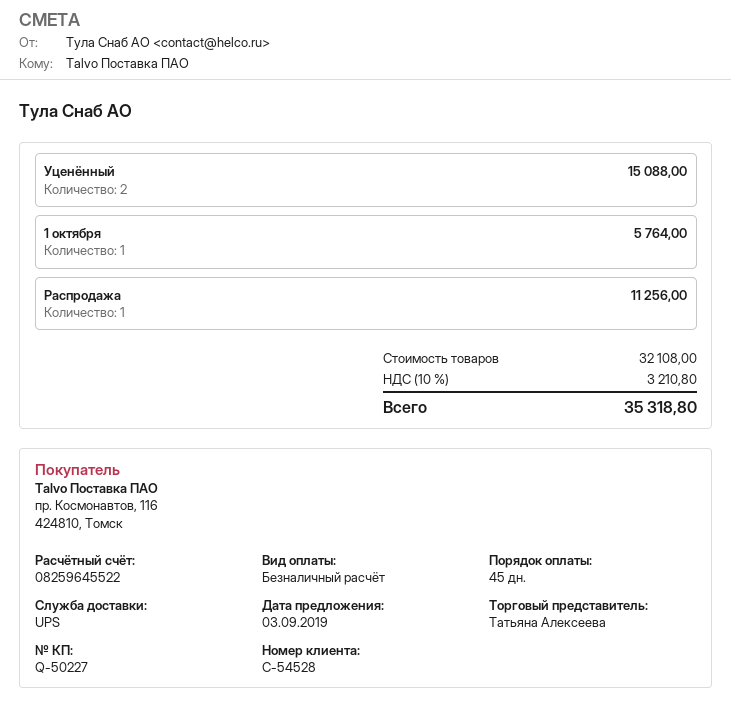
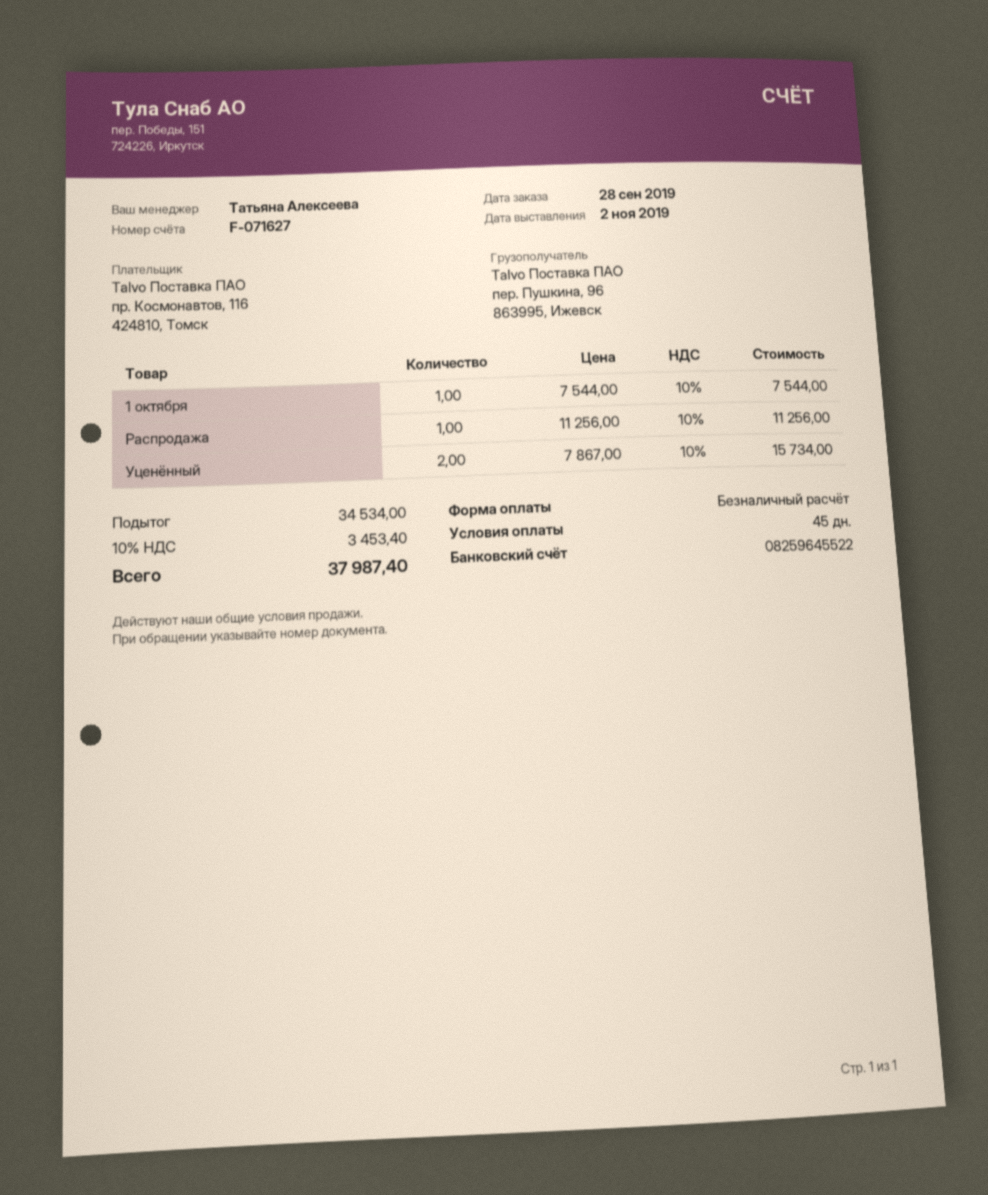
Уценённый: 2 for 15088.00 -> 2 for 15734.00
1 октября: 1 for 5764.00 -> 1 for 7544.00
subtotal: 32108.00 -> 34534.00
tax: 10% = 3210.80 -> 10% = 3453.40
total: 35318.80 -> 37987.40

